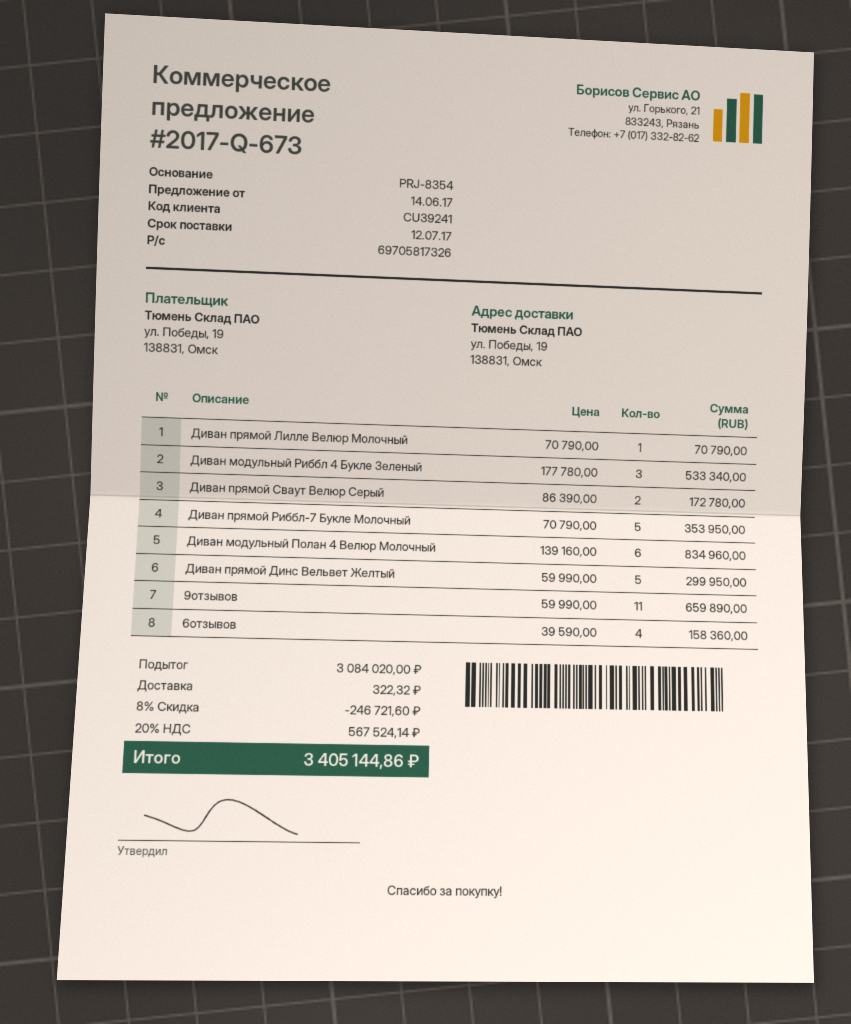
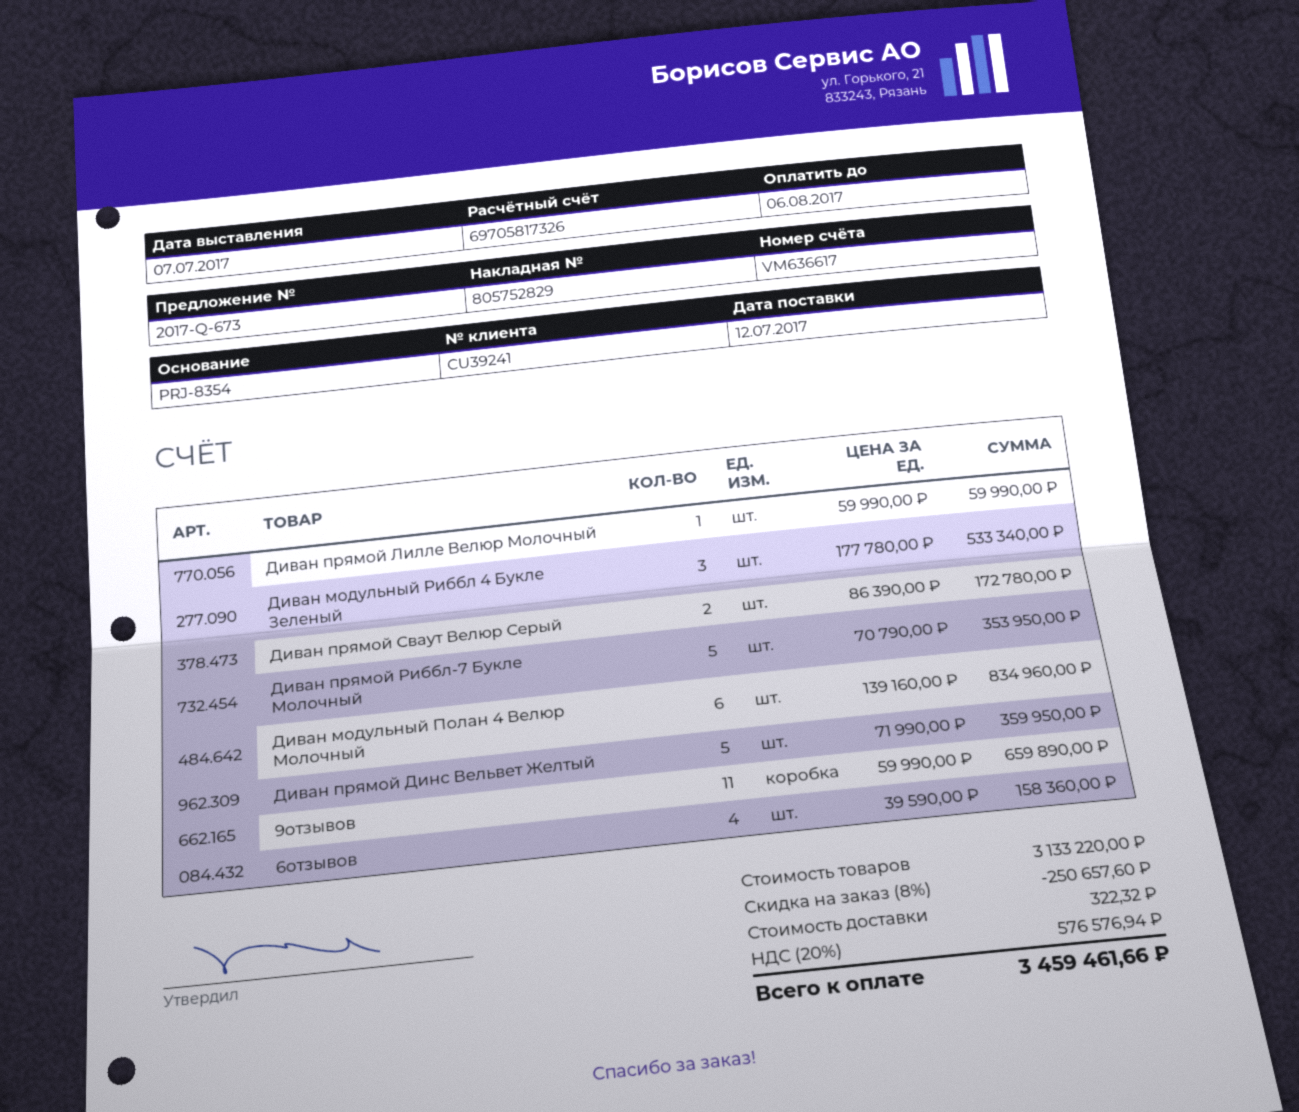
Диван прямой Лилле Велюр Молочный: 1 x 70790.00 = 70790.00 -> 1 x 59990.00 = 59990.00
Диван прямой Динс Вельвет Желтый: 5 x 59990.00 = 299950.00 -> 5 x 71990.00 = 359950.00
subtotal: 3084020.00 -> 3133220.00
discount: 8% = 246721.60 -> 8% = 250657.60
tax: 20% = 567524.14 -> 20% = 576576.94
total: 3405144.86 -> 3459461.66

